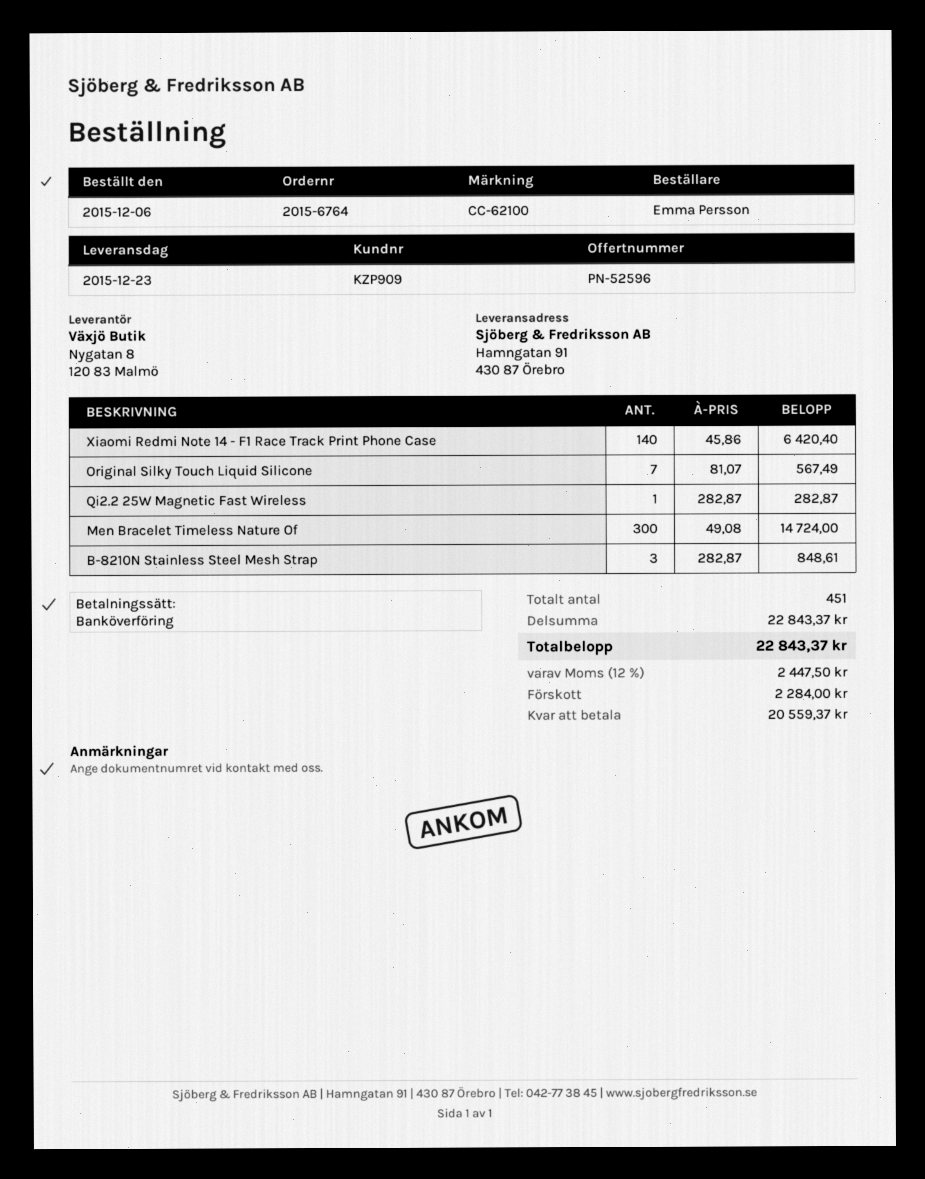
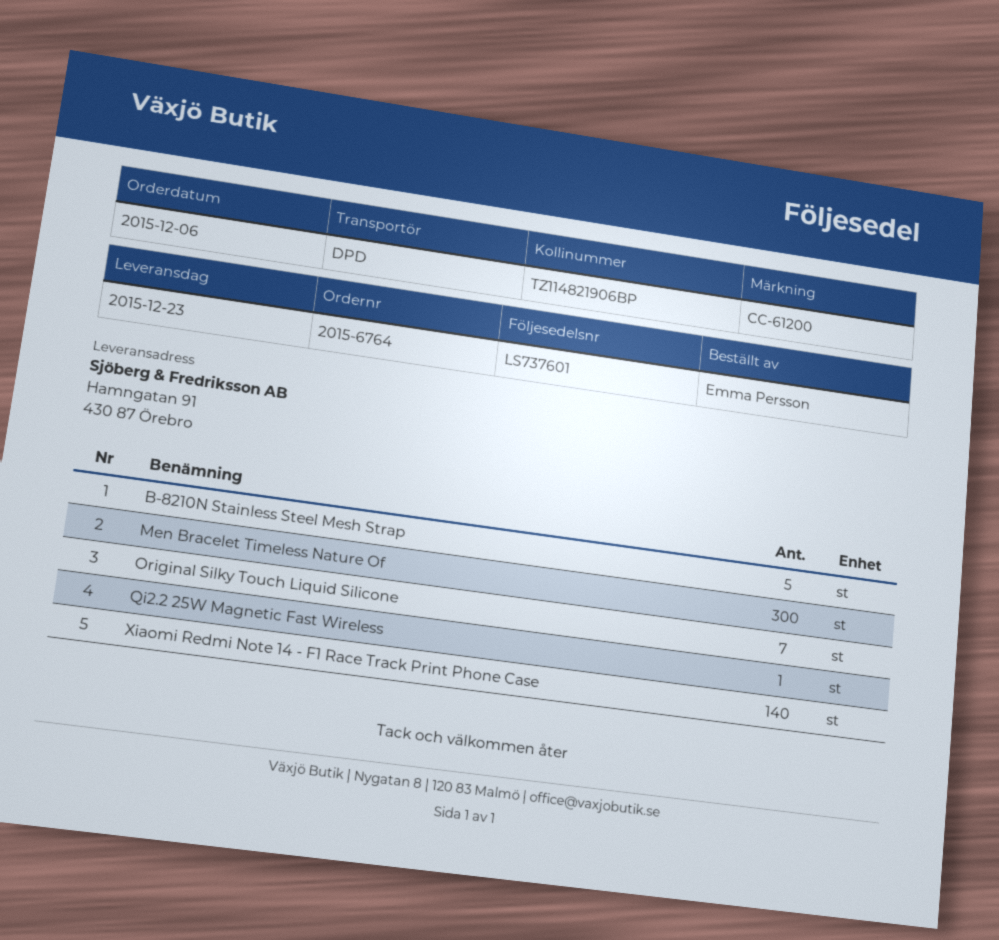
reference: CC-62100 -> CC-61200
B-8210N Stainless Steel Mesh Strap: 3 -> 5

